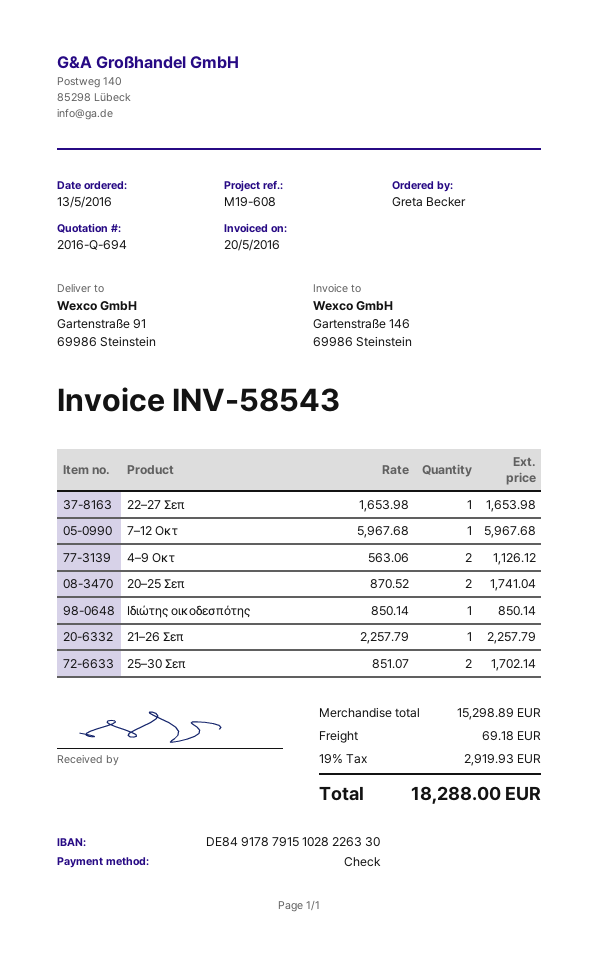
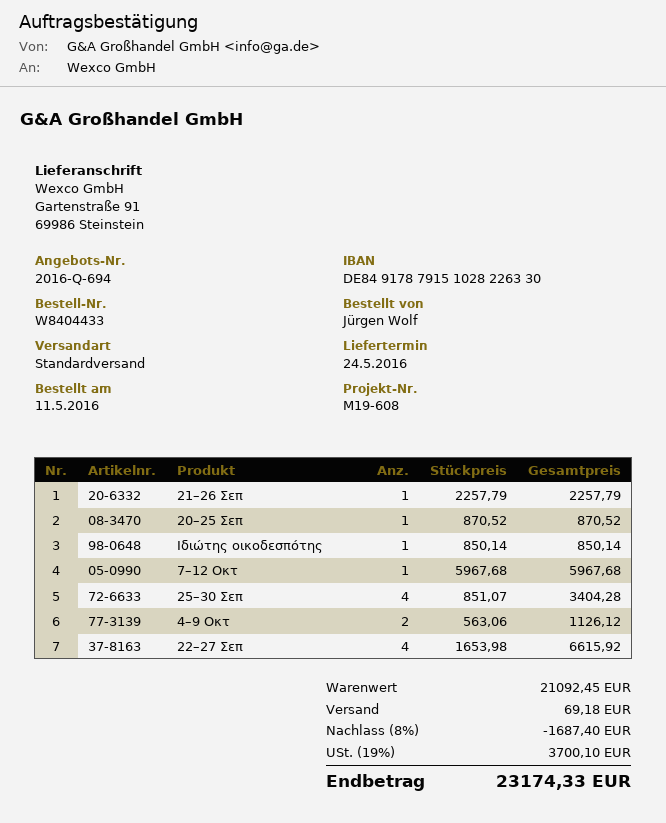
order date: 2016-05-13 -> 2016-05-11
ordered by: Greta Becker -> Jürgen Wolf
22–27 Σεπ: 1 x 1653.98 = 1653.98 -> 4 x 1653.98 = 6615.92
20–25 Σεπ: 2 x 870.52 = 1741.04 -> 1 x 870.52 = 870.52
25–30 Σεπ: 2 x 851.07 = 1702.14 -> 4 x 851.07 = 3404.28
subtotal: 15298.89 -> 21092.45
discount: none -> 8% = 1687.40
tax: 19% = 2919.93 -> 19% = 3700.10
total: 18288.00 -> 23174.33

